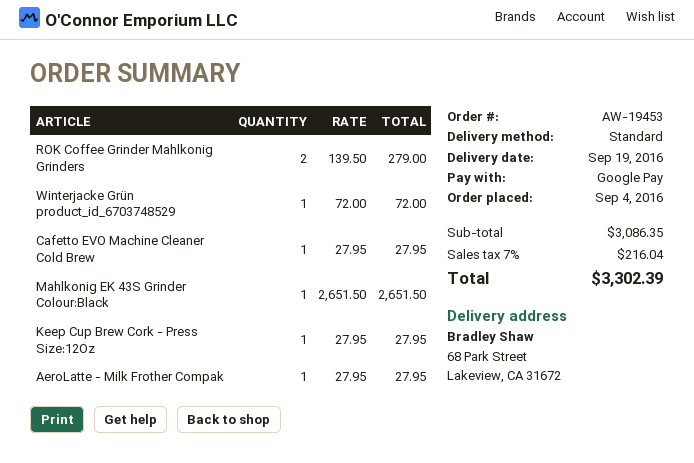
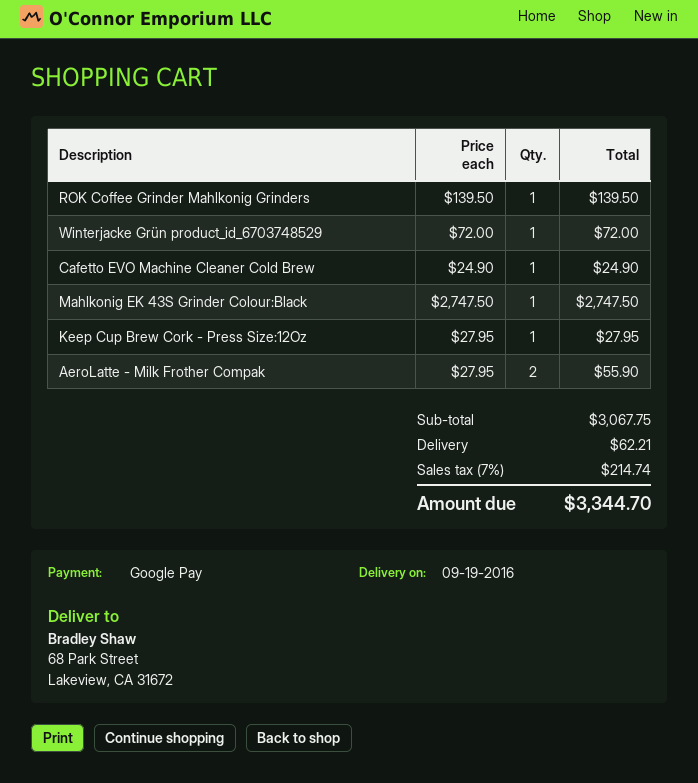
ROK Coffee Grinder Mahlkonig Grinders: 2 x 139.50 = 279.00 -> 1 x 139.50 = 139.50
Cafetto EVO Machine Cleaner Cold Brew: 1 x 27.95 = 27.95 -> 1 x 24.90 = 24.90
Mahlkonig EK 43S Grinder Colour:Black: 1 x 2651.50 = 2651.50 -> 1 x 2747.50 = 2747.50
AeroLatte - Milk Frother Compak: 1 x 27.95 = 27.95 -> 2 x 27.95 = 55.90
subtotal: 3086.35 -> 3067.75
shipping: none -> 62.21
tax: 7% = 216.04 -> 7% = 214.74
total: 3302.39 -> 3344.70

